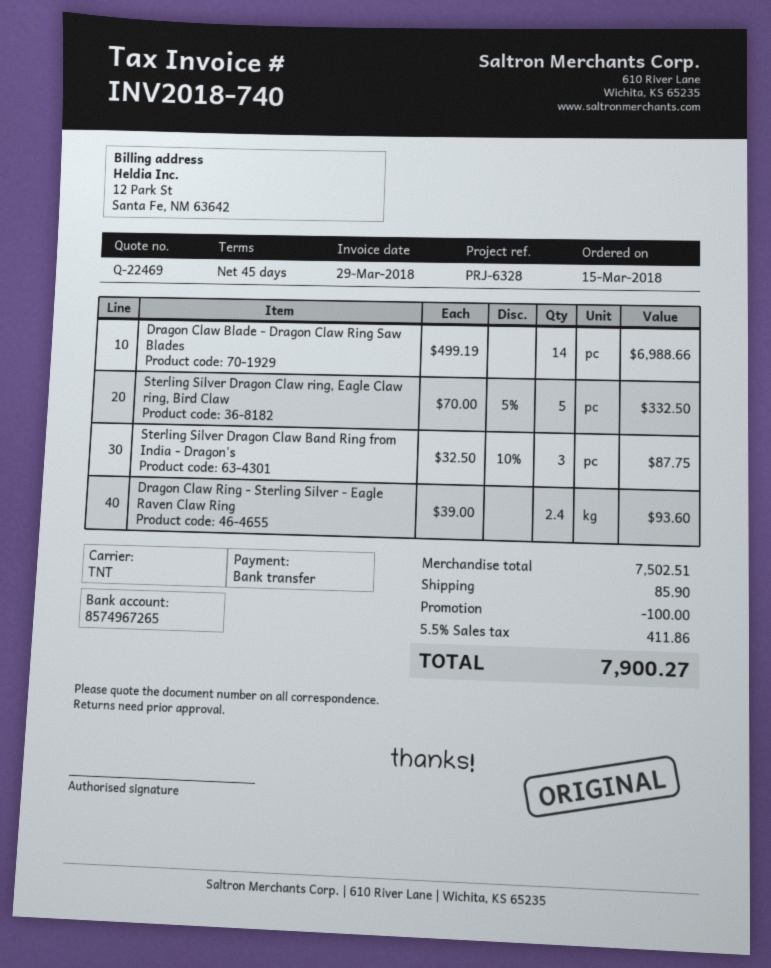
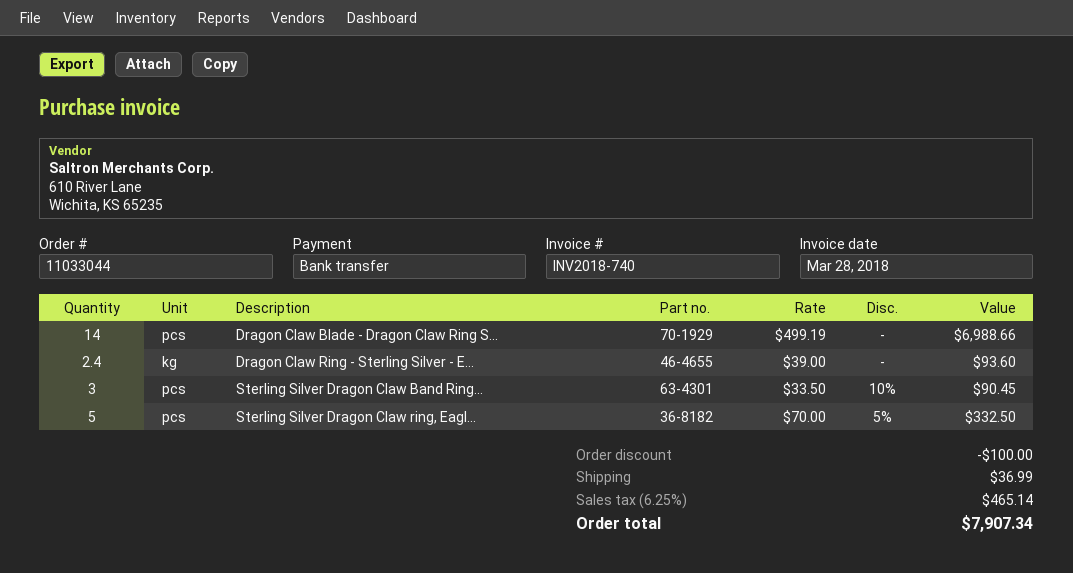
invoice date: 2018-03-29 -> 2018-03-28
Sterling Silver Dragon Claw Band Ring from India - Dragon's: 3 x 32.50 - 10% = 87.75 -> 3 x 33.50 - 10% = 90.45
shipping: 85.90 -> 36.99
tax: 5.5% = 411.86 -> 6.25% = 465.14
total: 7900.27 -> 7907.34

